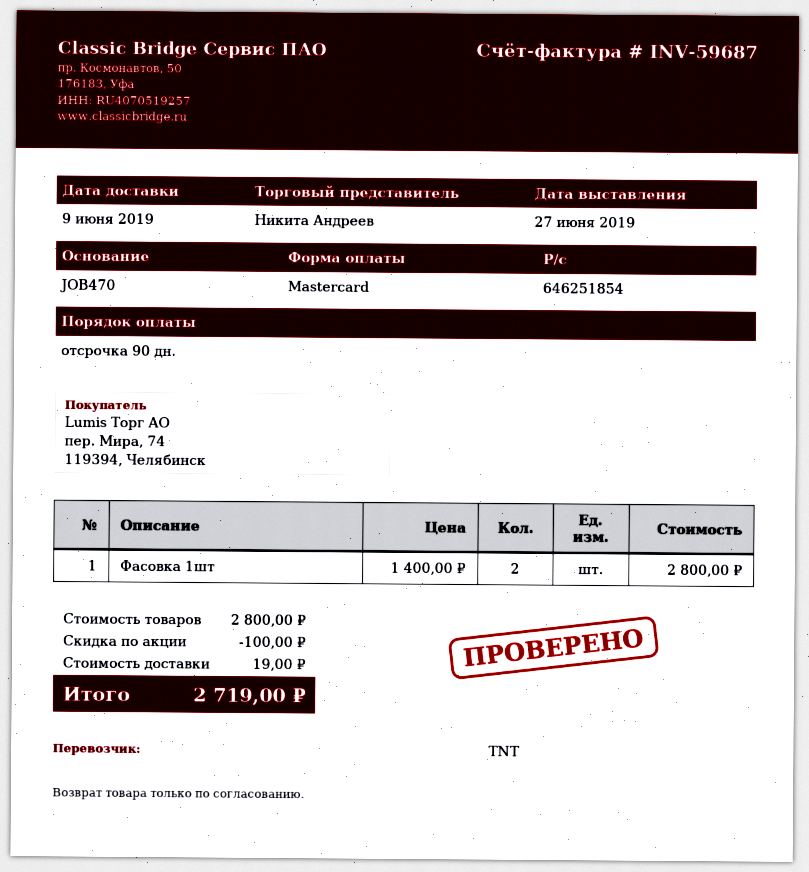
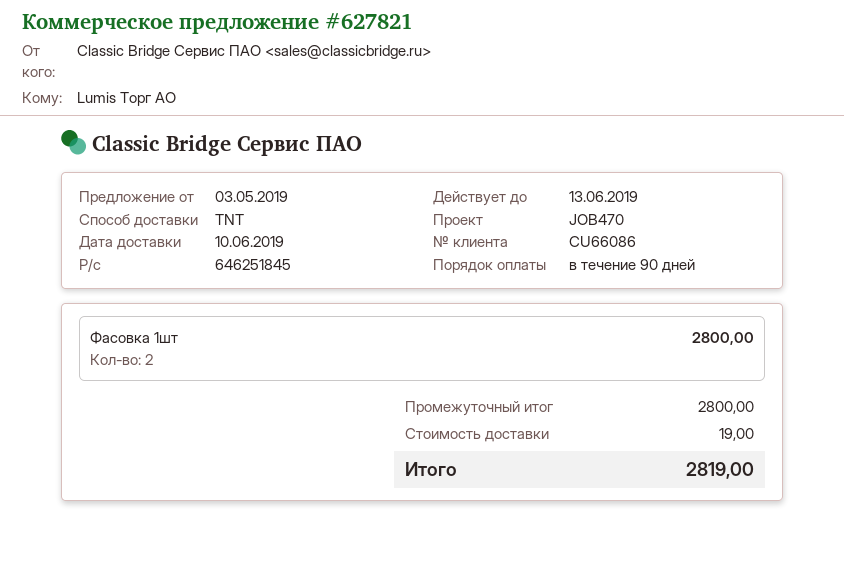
delivery date: 2019-06-09 -> 2019-06-10
bank account: 646251854 -> 646251845
discount: 100.00 -> none
total: 2719.00 -> 2819.00

